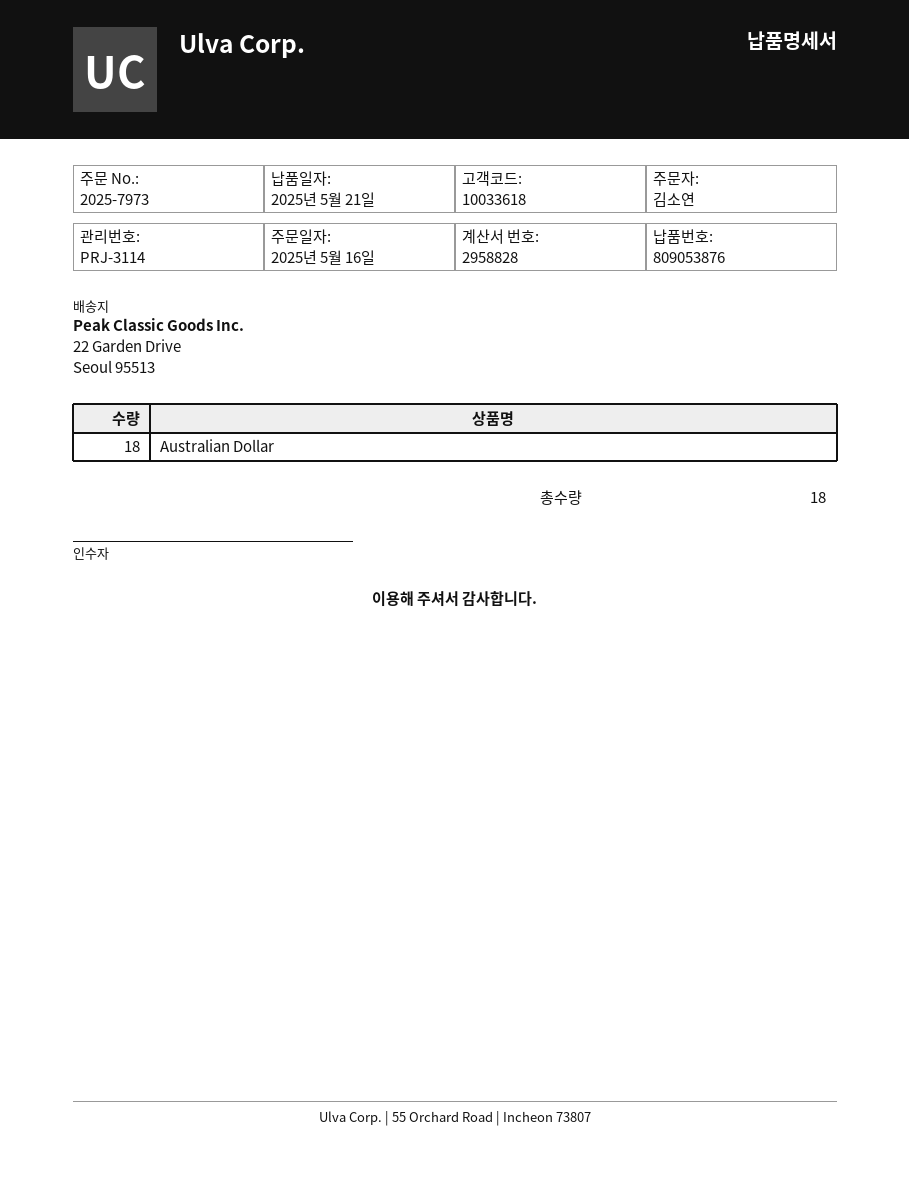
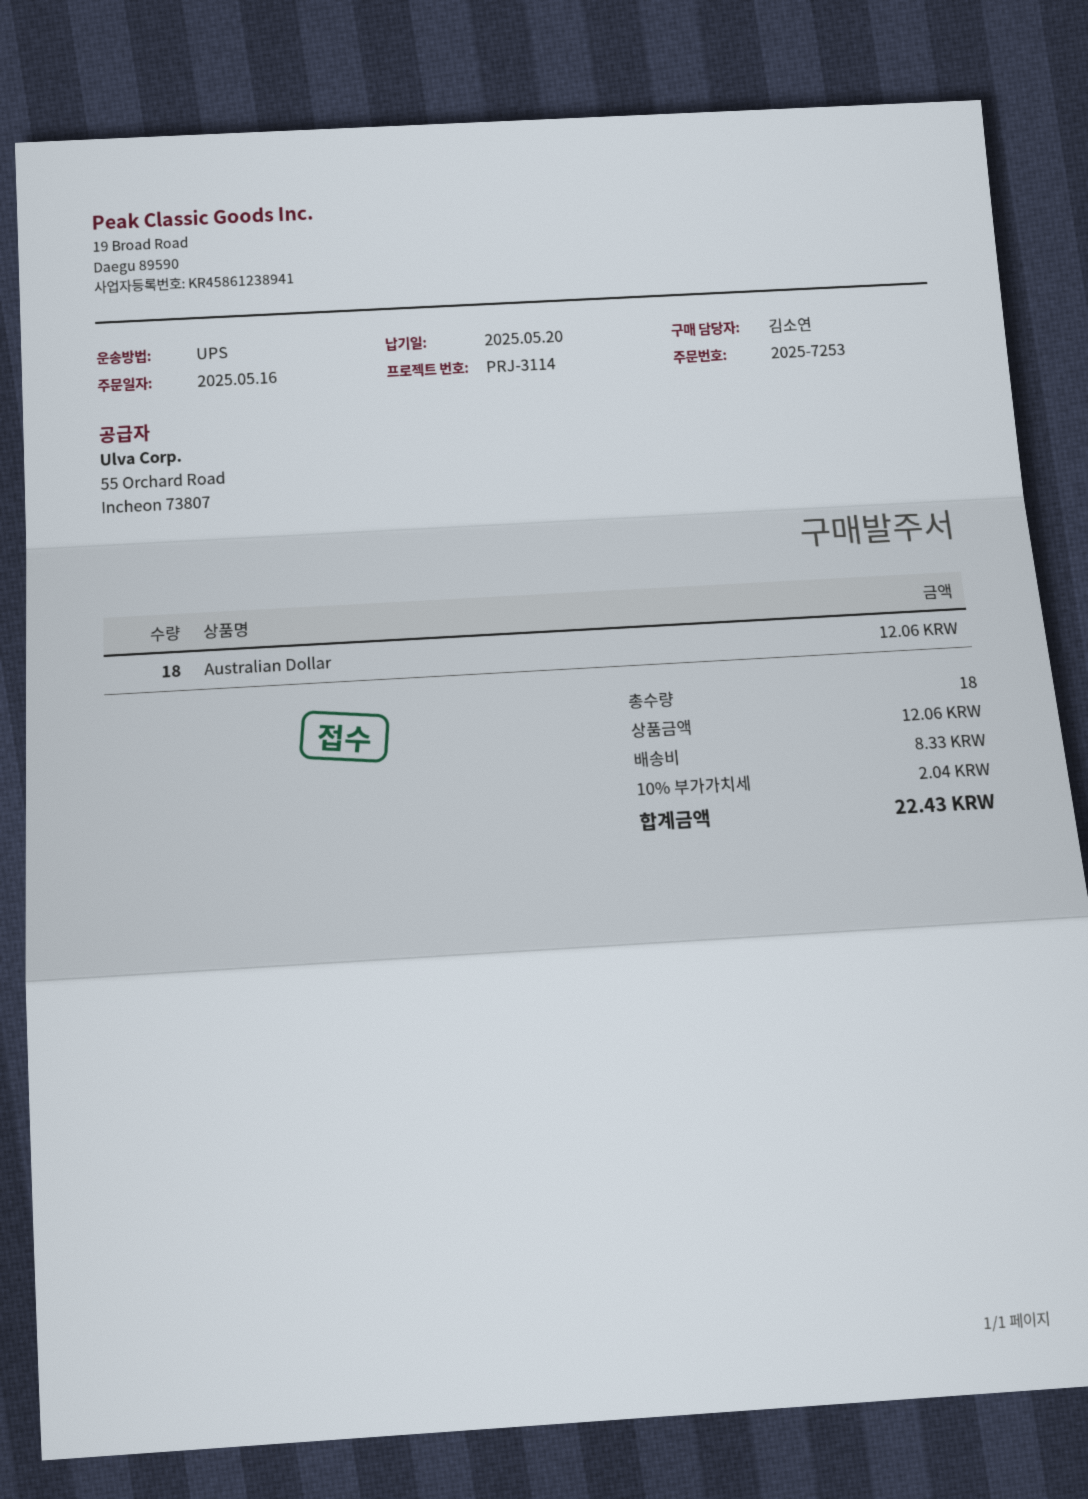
order number: 2025-7973 -> 2025-7253
delivery date: 2025-05-21 -> 2025-05-20

